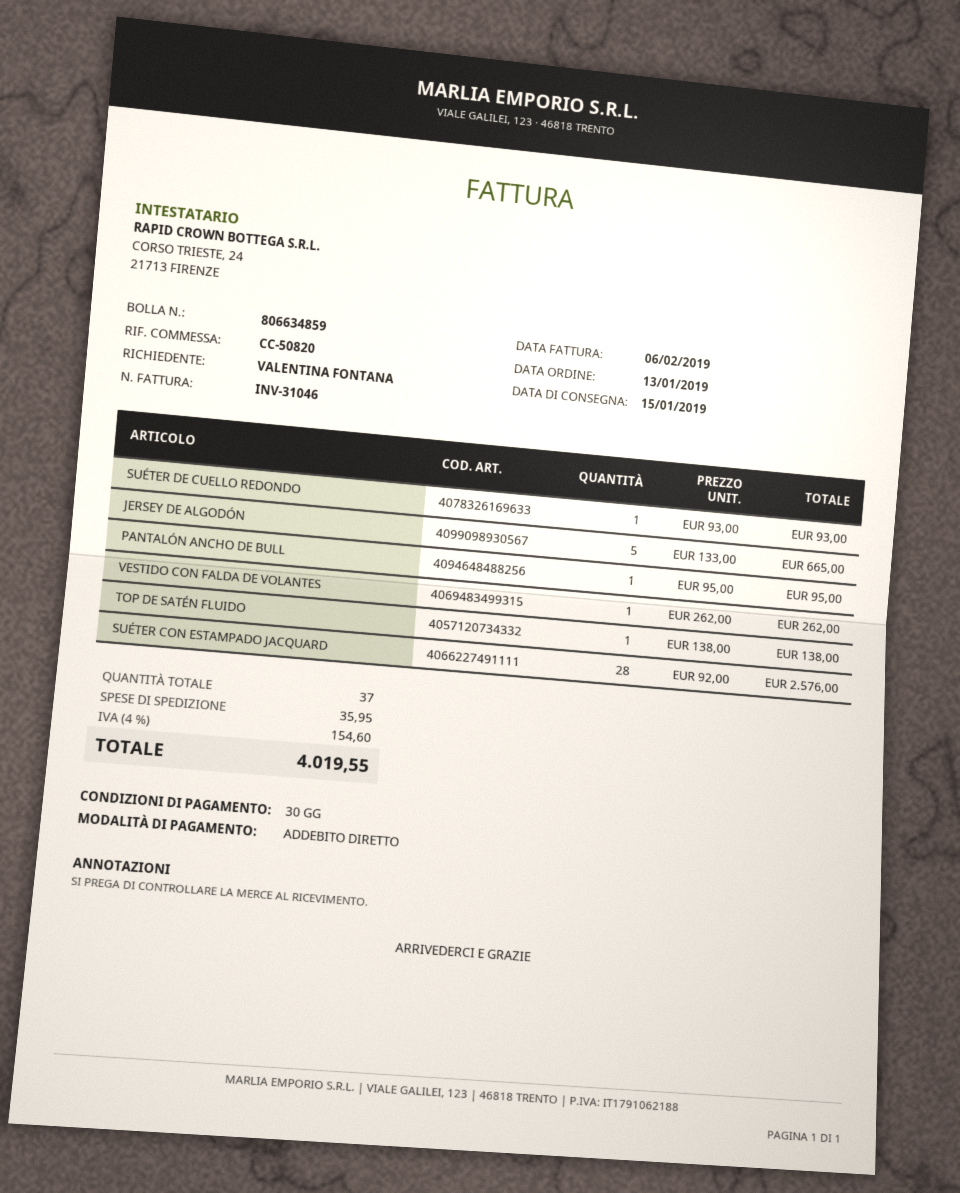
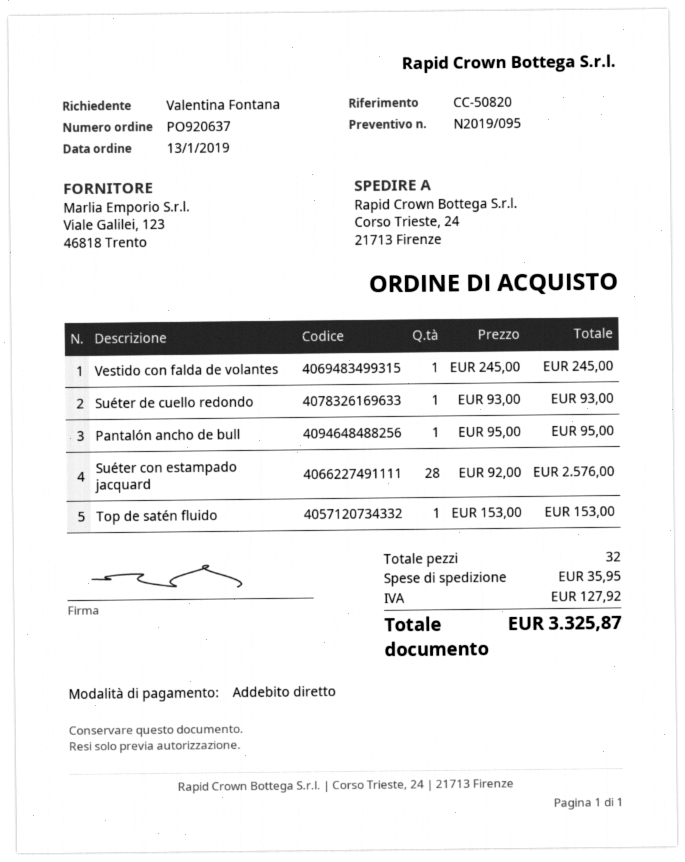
JERSEY DE ALGODÓN: 5 x 133.00 = 665.00 -> none
VESTIDO CON FALDA DE VOLANTES: 1 x 262.00 = 262.00 -> 1 x 245.00 = 245.00
TOP DE SATÉN FLUIDO: 1 x 138.00 = 138.00 -> 1 x 153.00 = 153.00
total quantity: 37 -> 32
tax: 154.60 -> 127.92
total: 4019.55 -> 3325.87

